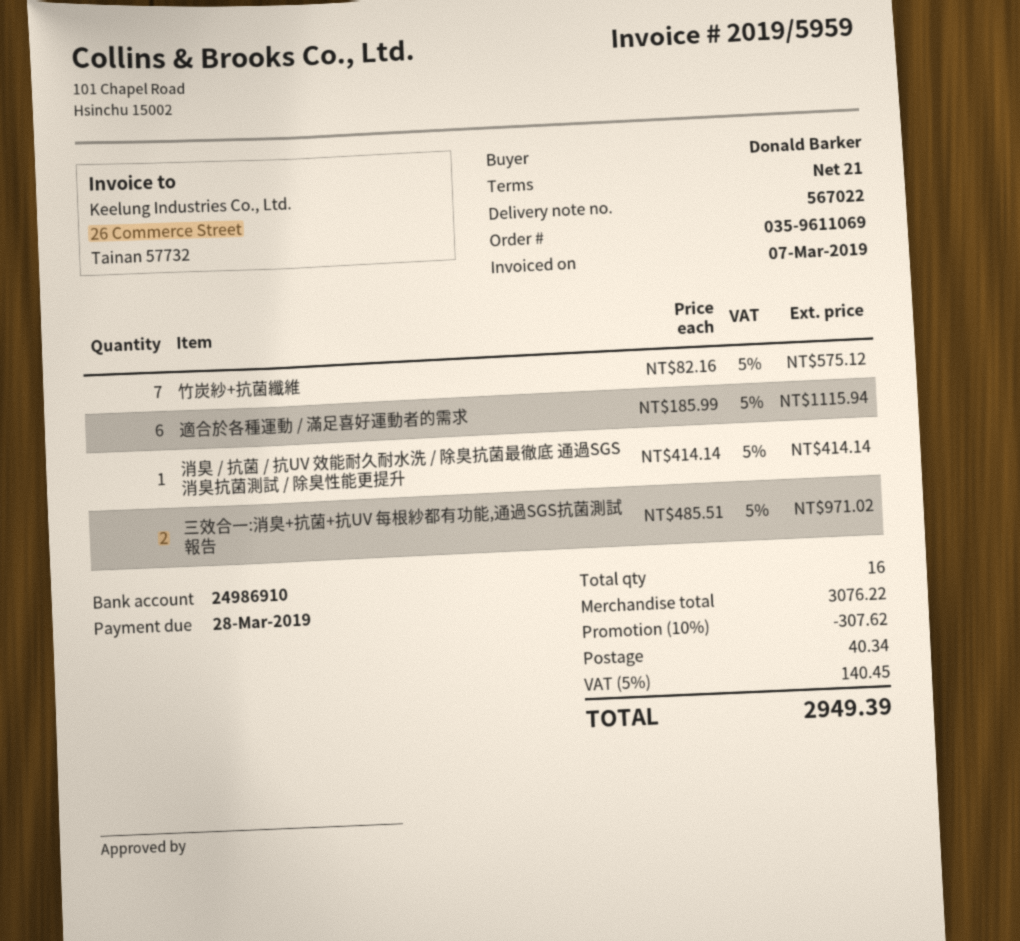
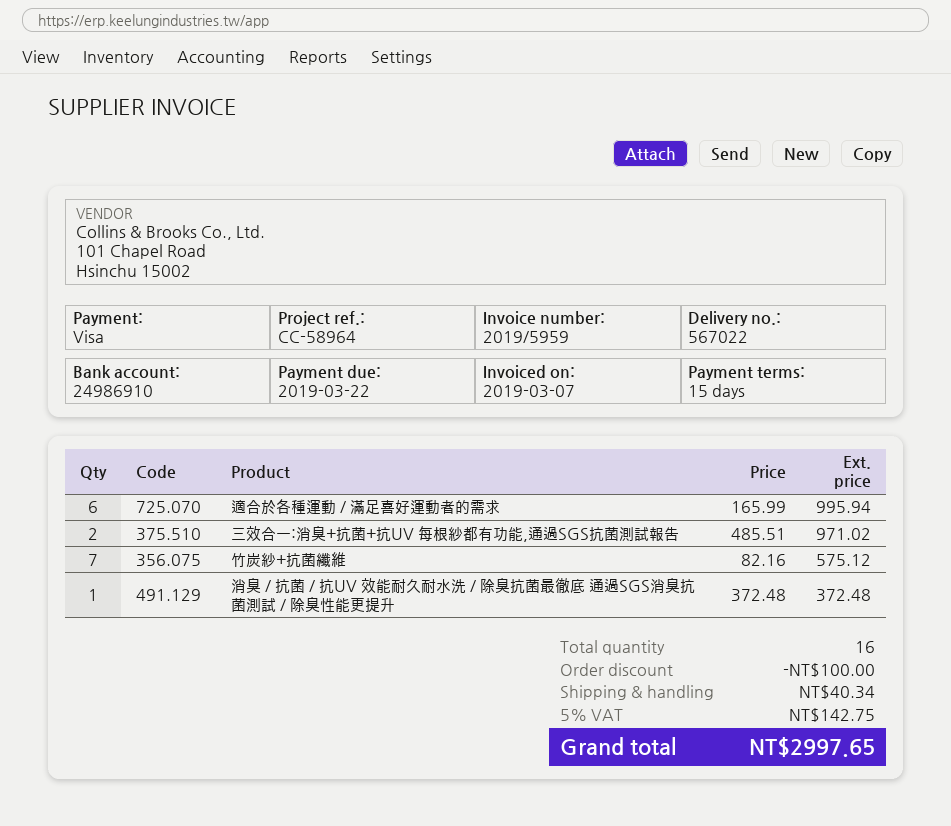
payment terms: 21 days -> 15 days
due date: 2019-03-28 -> 2019-03-22
適合於各種運動 / 滿足喜好運動者的需求: 6 x 185.99 = 1115.94 -> 6 x 165.99 = 995.94
消臭 / 抗菌 / 抗UV 效能耐久耐水洗 / 除臭抗菌最徹底 通過SGS消臭抗菌測試 / 除臭性能更提升: 1 x 414.14 = 414.14 -> 1 x 372.48 = 372.48
discount: 307.62 -> 100.00
tax: 5% = 140.45 -> 5% = 142.75
total: 2949.39 -> 2997.65

